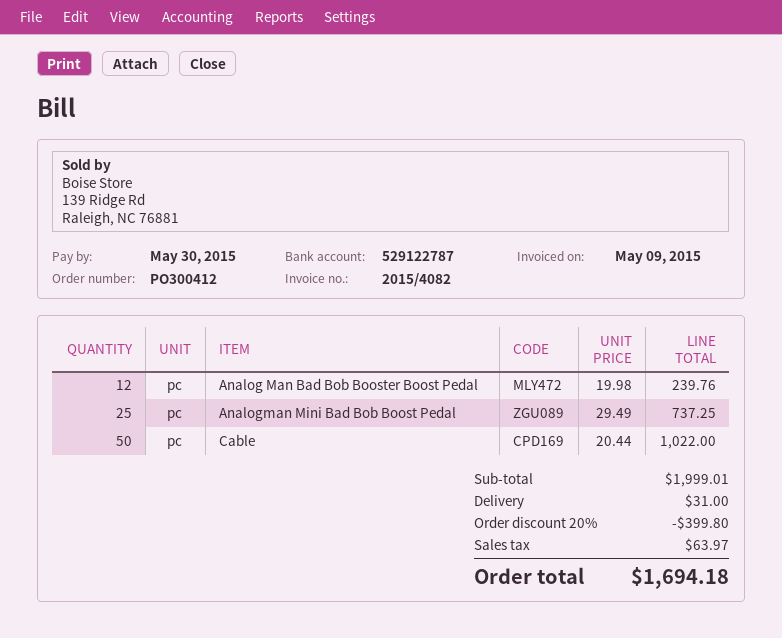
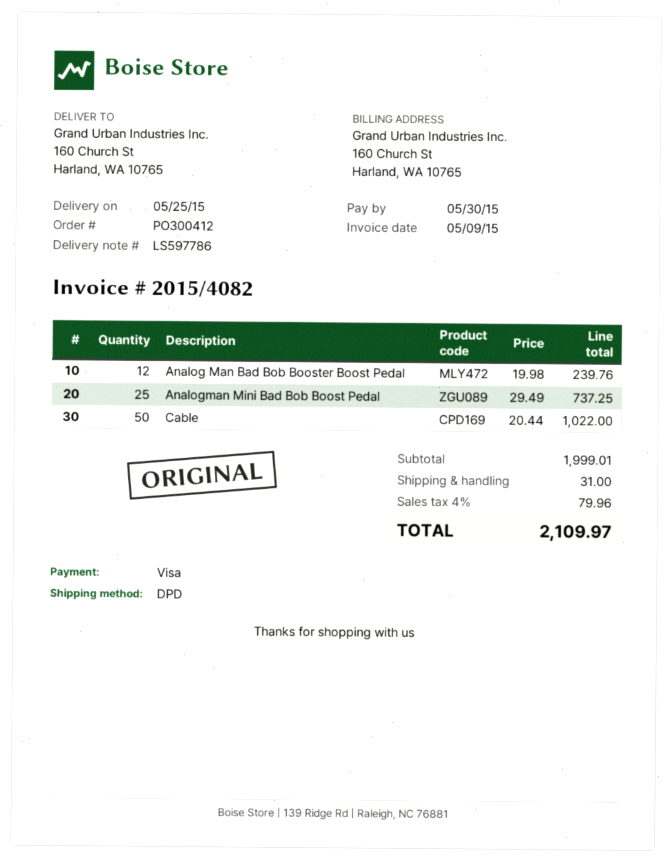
discount: 20% = 399.80 -> none
tax: 63.97 -> 79.96
total: 1694.18 -> 2109.97

